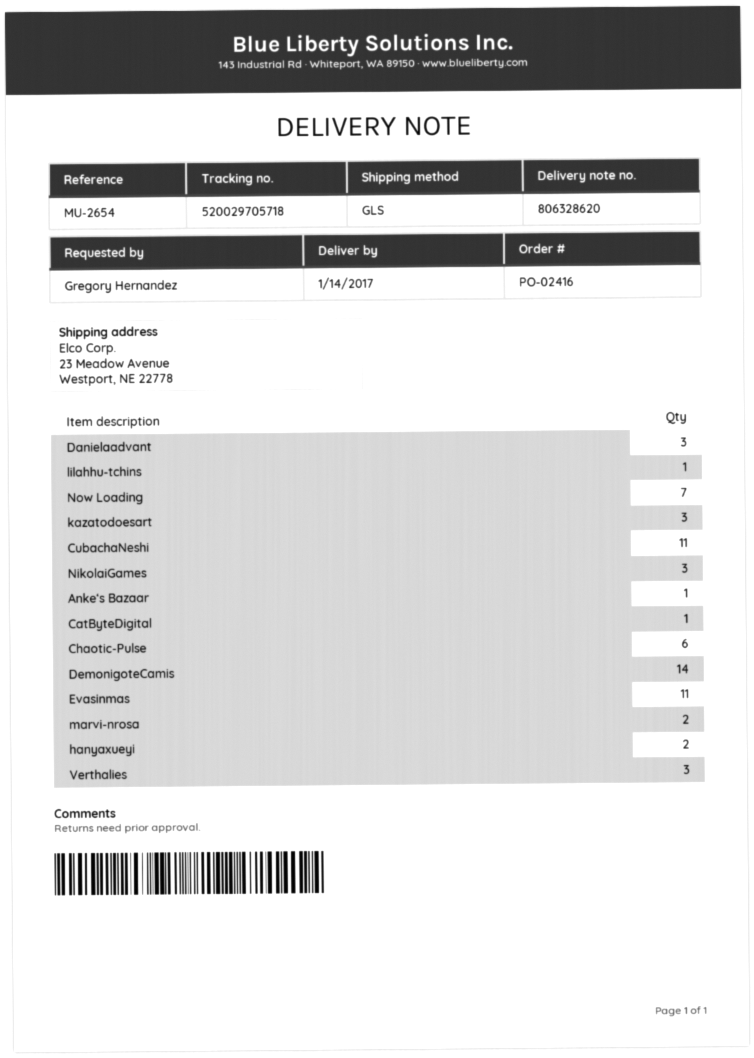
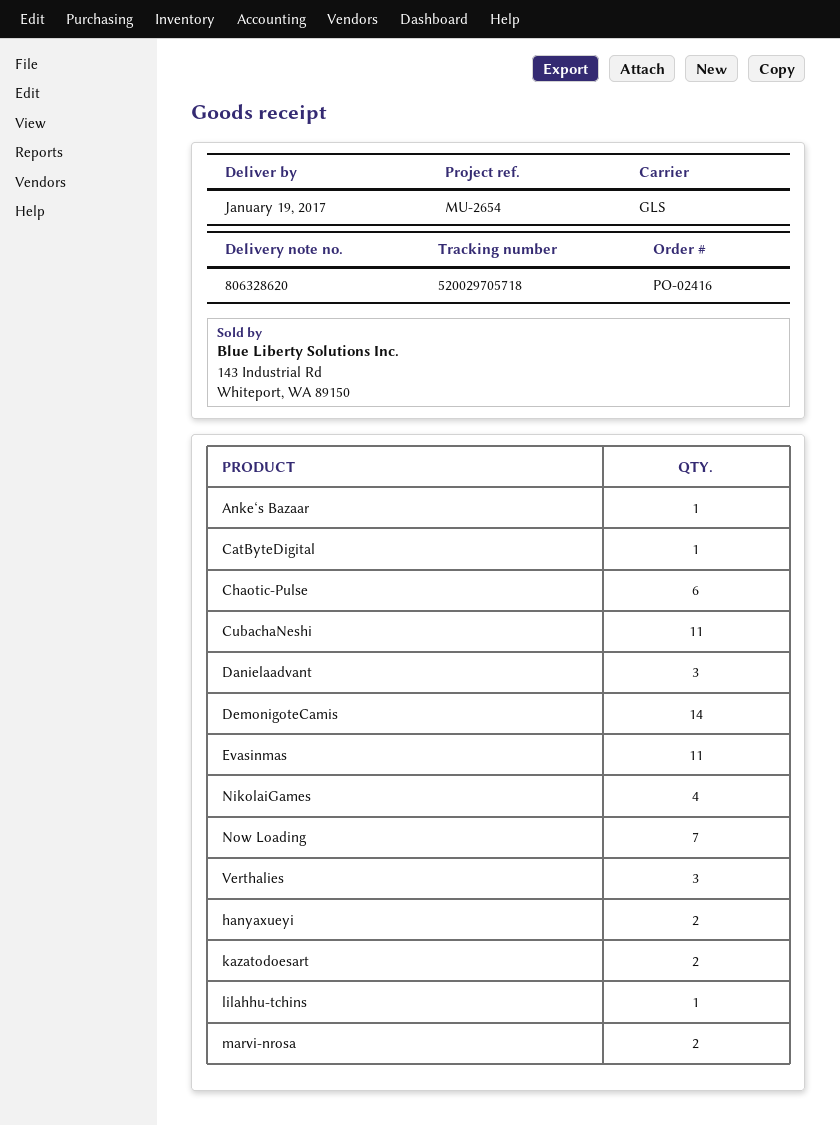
delivery date: 2017-01-14 -> 2017-01-19
kazatodoesart: 3 -> 2
NikolaiGames: 3 -> 4

